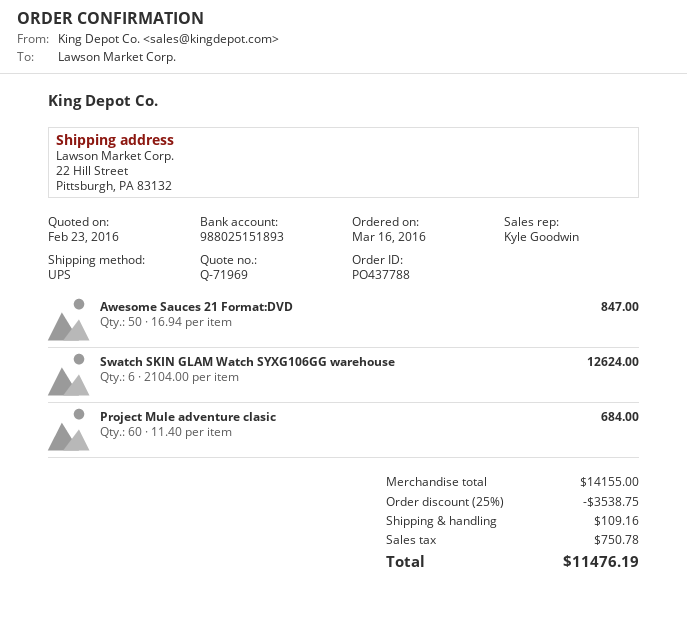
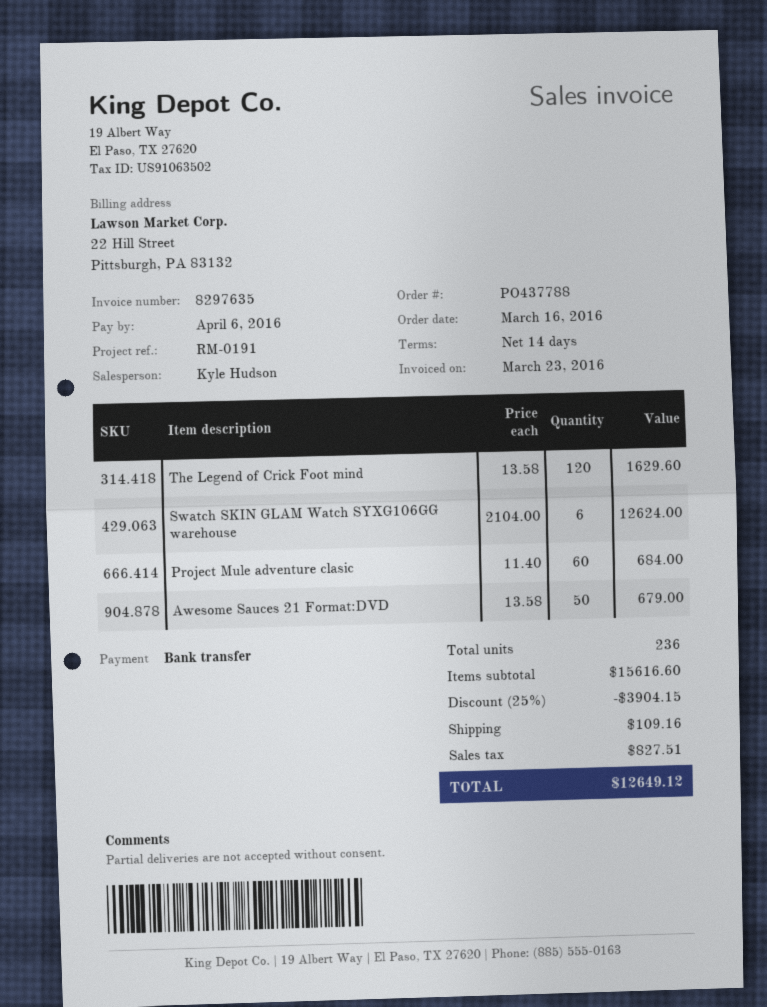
sales rep: Kyle Goodwin -> Kyle Hudson
Awesome Sauces 21 Format:DVD: 50 x 16.94 = 847.00 -> 50 x 13.58 = 679.00
The Legend of Crick Foot mind: none -> 120 x 13.58 = 1629.60
subtotal: 14155.00 -> 15616.60
discount: 25% = 3538.75 -> 25% = 3904.15
tax: 750.78 -> 827.51
total: 11476.19 -> 12649.12

